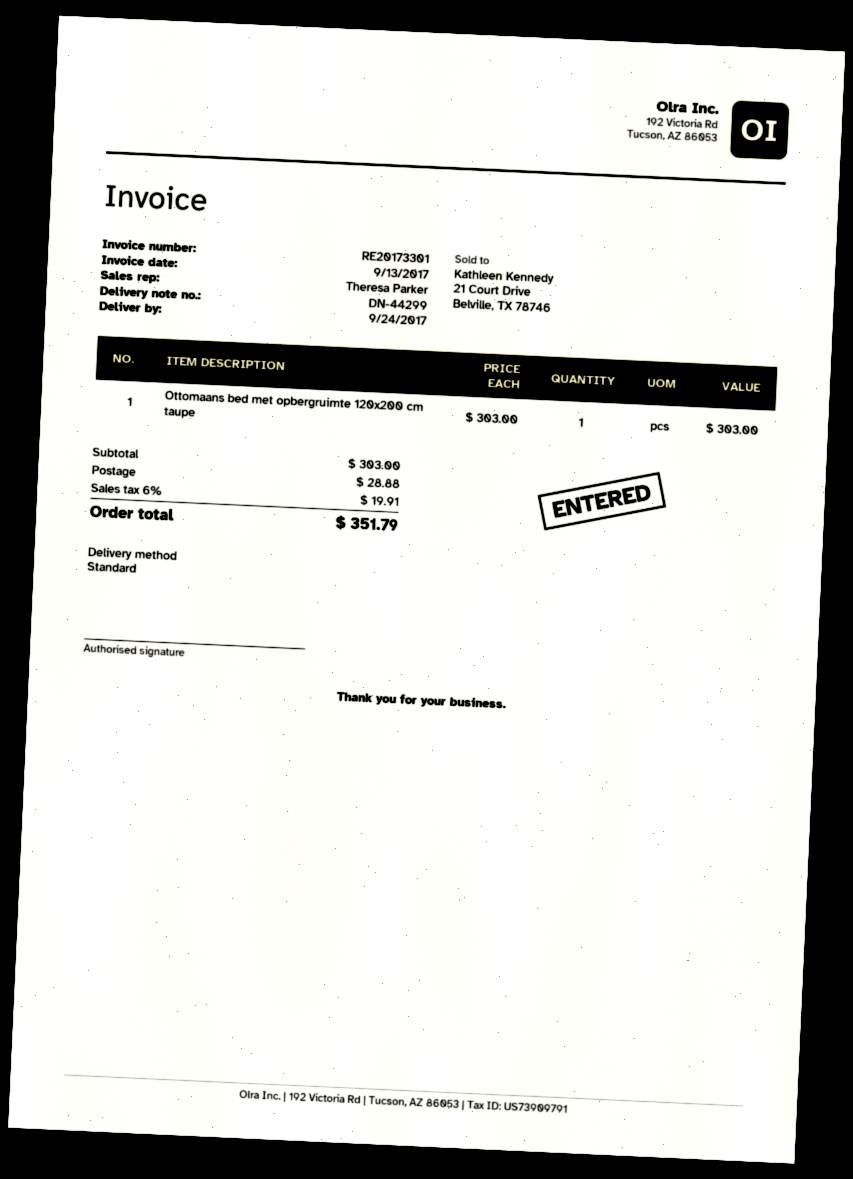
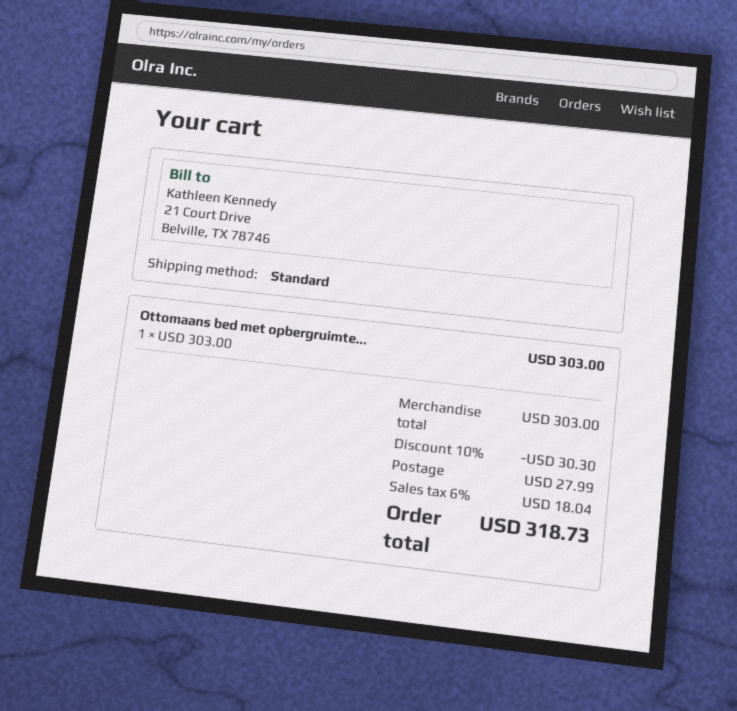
discount: none -> 10% = 30.30
shipping: 28.88 -> 27.99
tax: 6% = 19.91 -> 6% = 18.04
total: 351.79 -> 318.73

